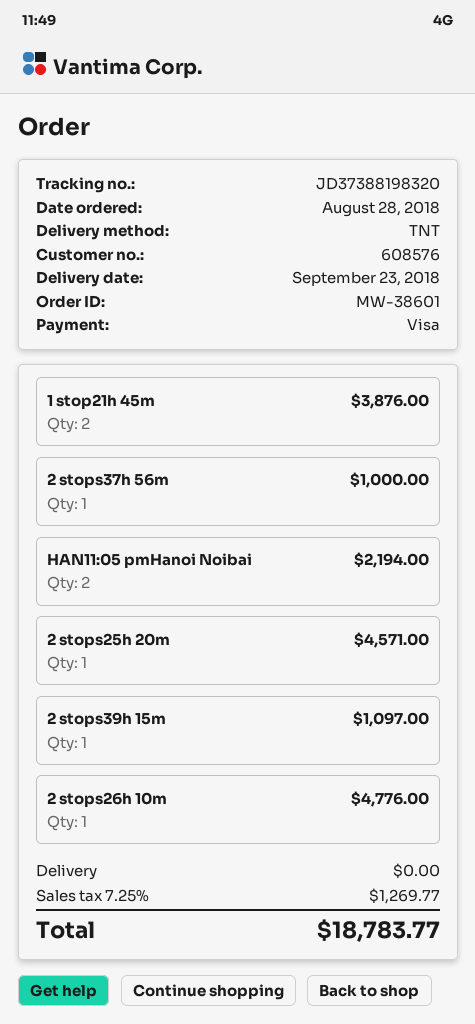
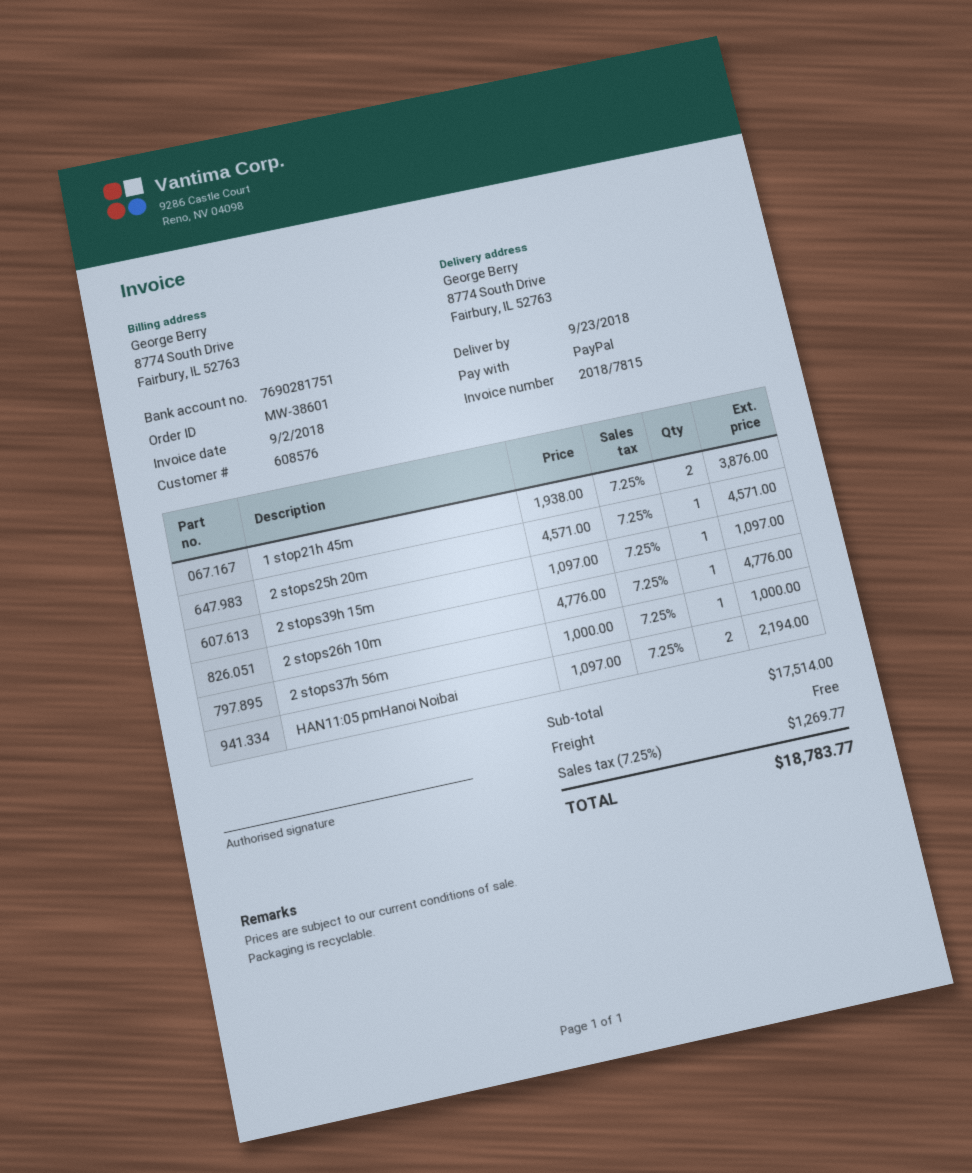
payment method: Visa -> PayPal

